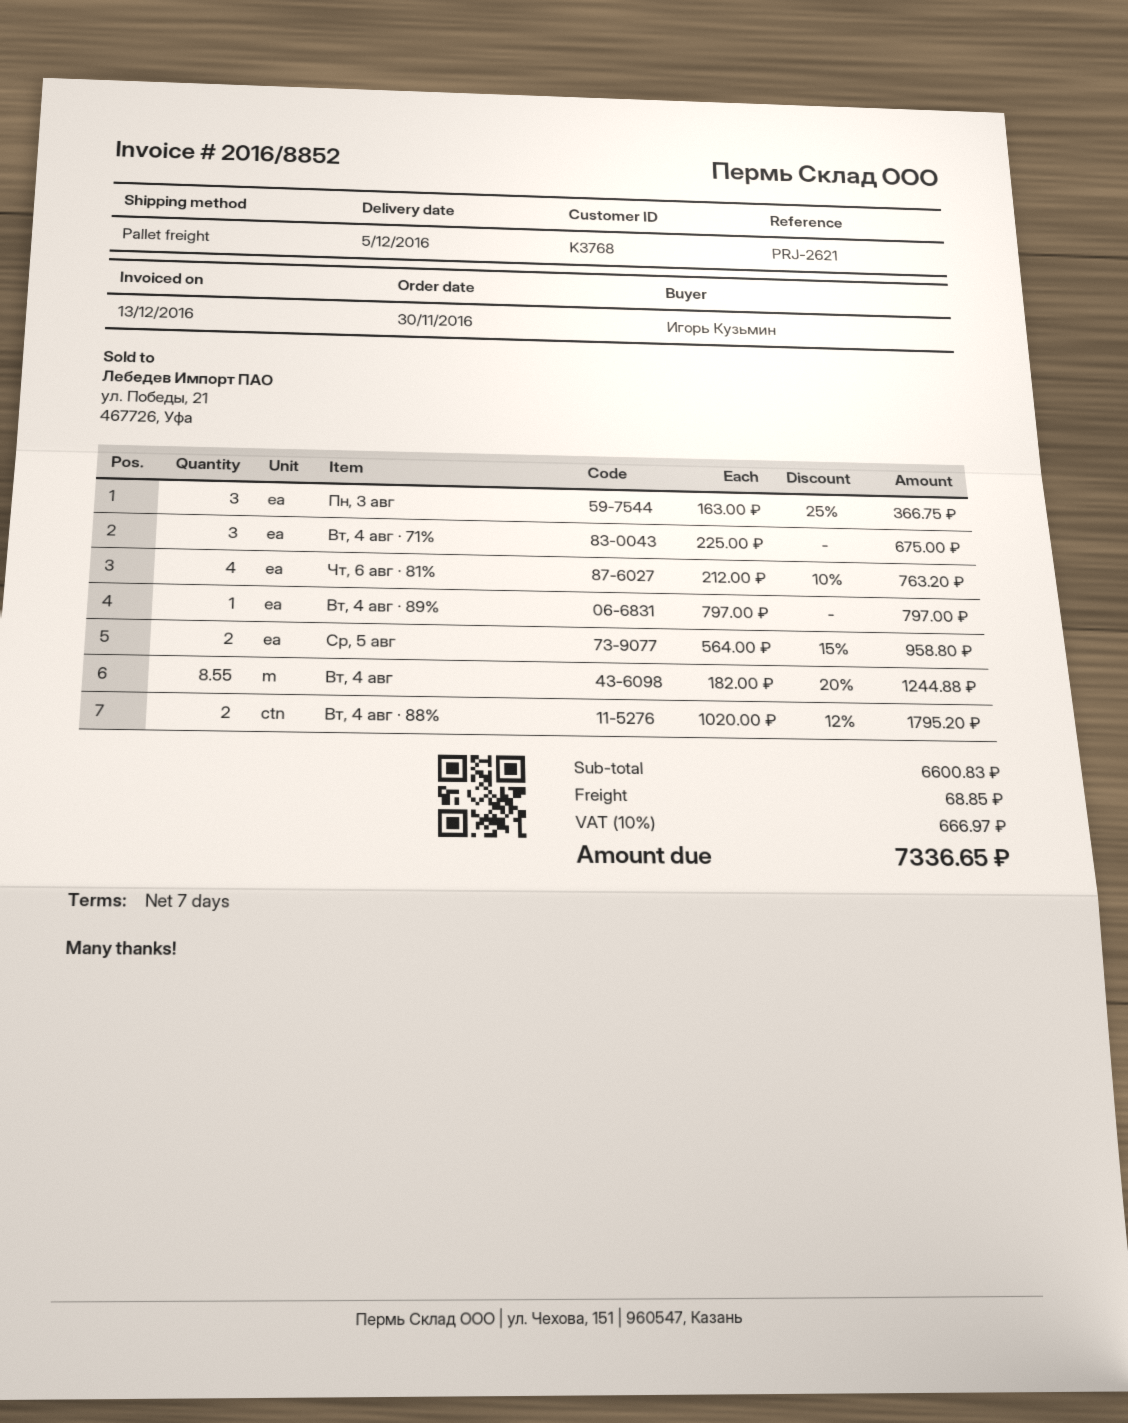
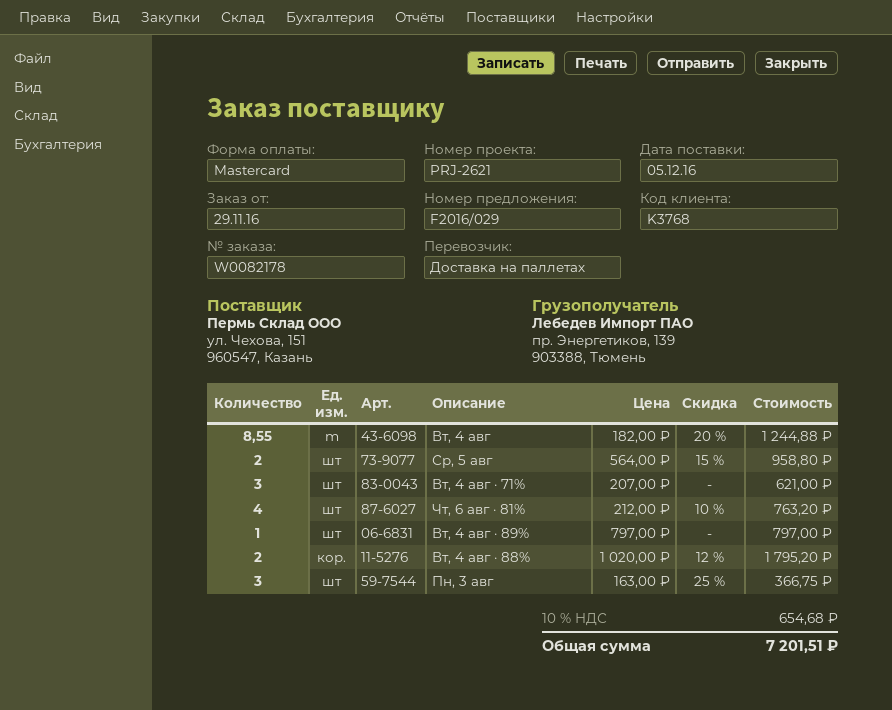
order date: 2016-11-30 -> 2016-11-29
Вт, 4 авг · 71%: 3 x 225.00 = 675.00 -> 3 x 207.00 = 621.00
shipping: 68.85 -> none
tax: 10% = 666.97 -> 10% = 654.68
total: 7336.65 -> 7201.51

